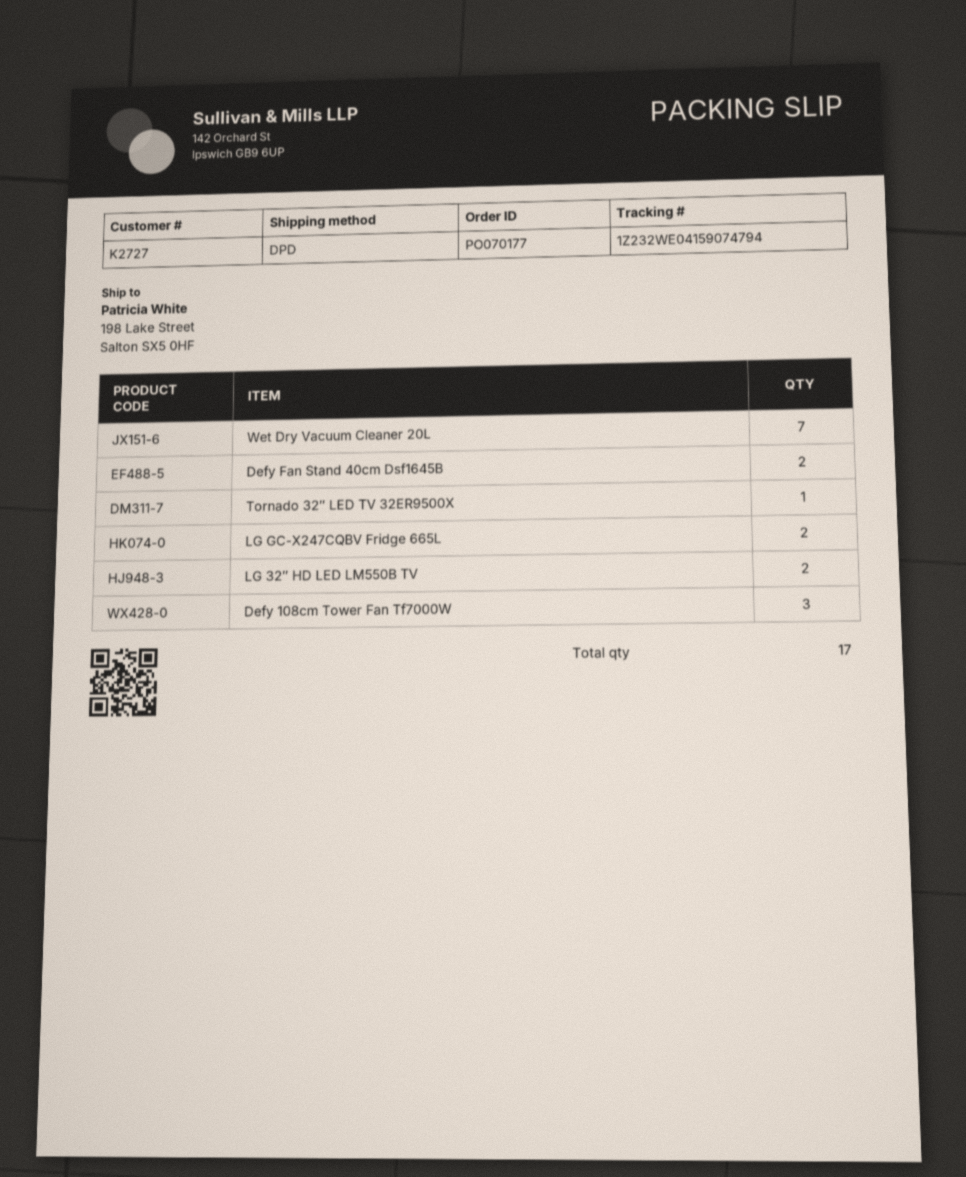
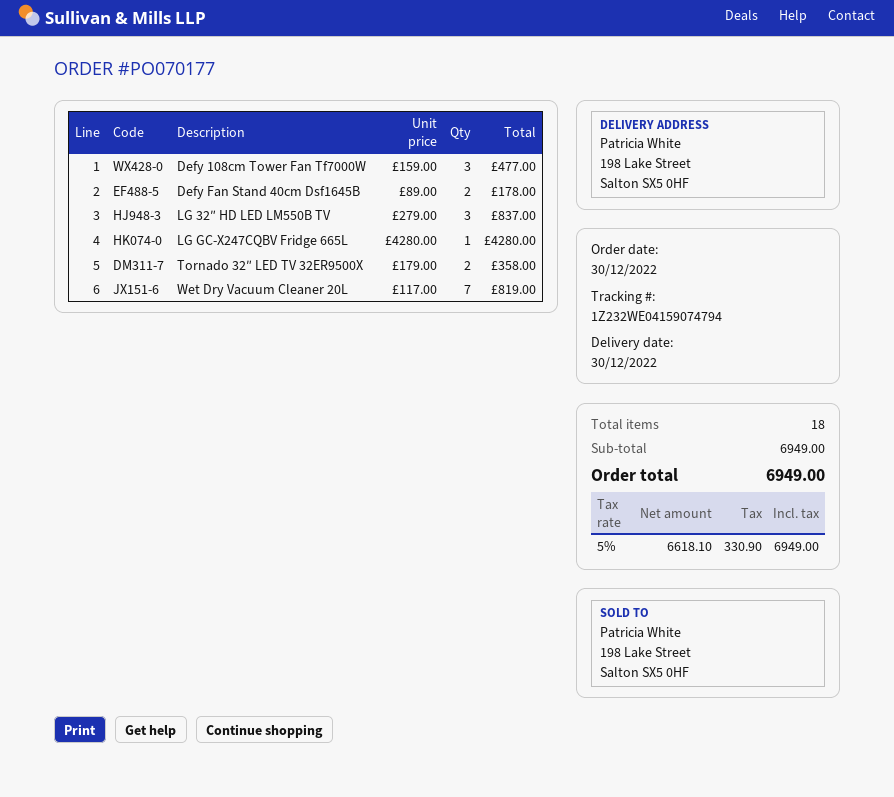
Tornado 32″ LED TV 32ER9500X: 1 -> 2
LG GC-X247CQBV Fridge 665L: 2 -> 1
LG 32″ HD LED LM550B TV: 2 -> 3
total quantity: 17 -> 18

